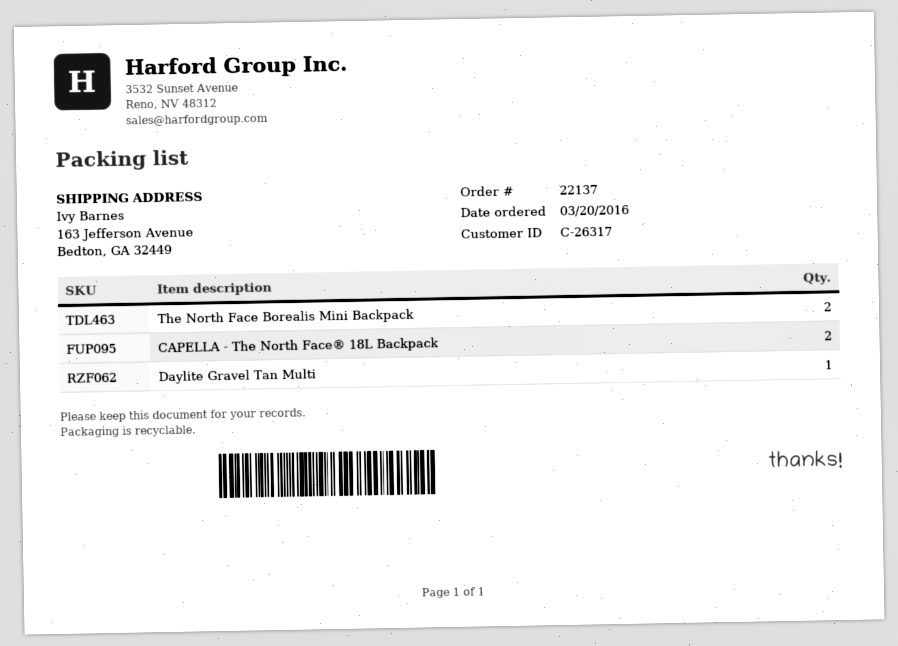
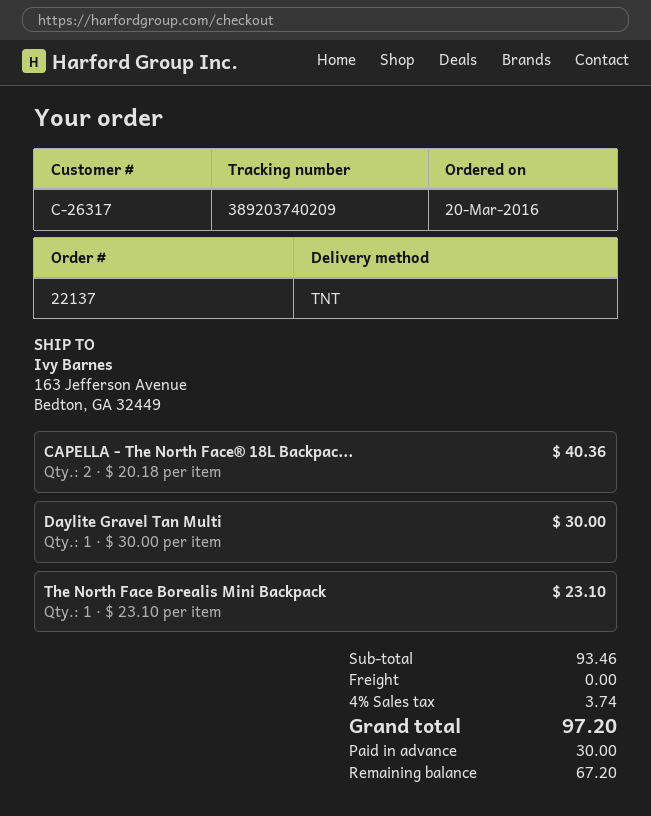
The North Face Borealis Mini Backpack: 2 -> 1

